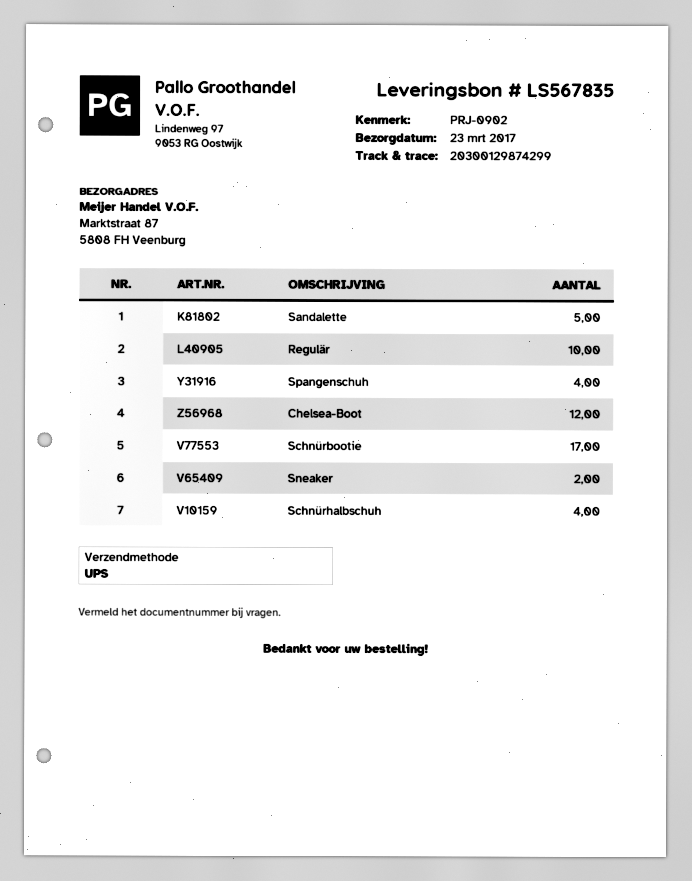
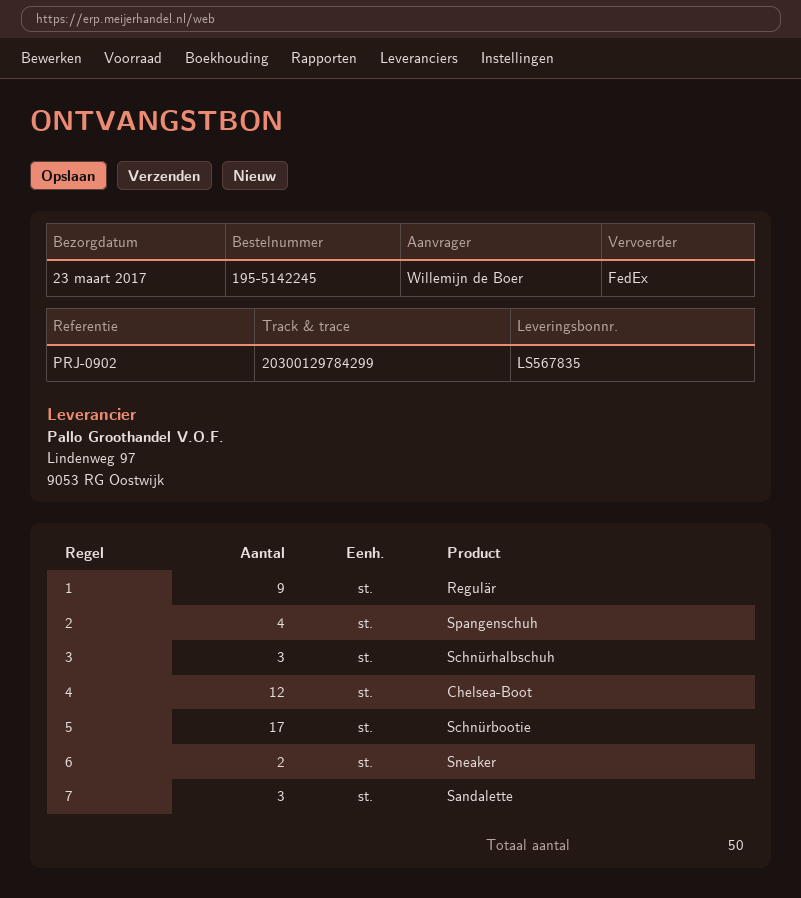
shipping method: UPS -> FedEx
tracking number: 20300129874299 -> 20300129784299
Sandalette: 5 -> 3
Regulär: 10 -> 9
Schnürhalbschuh: 4 -> 3

